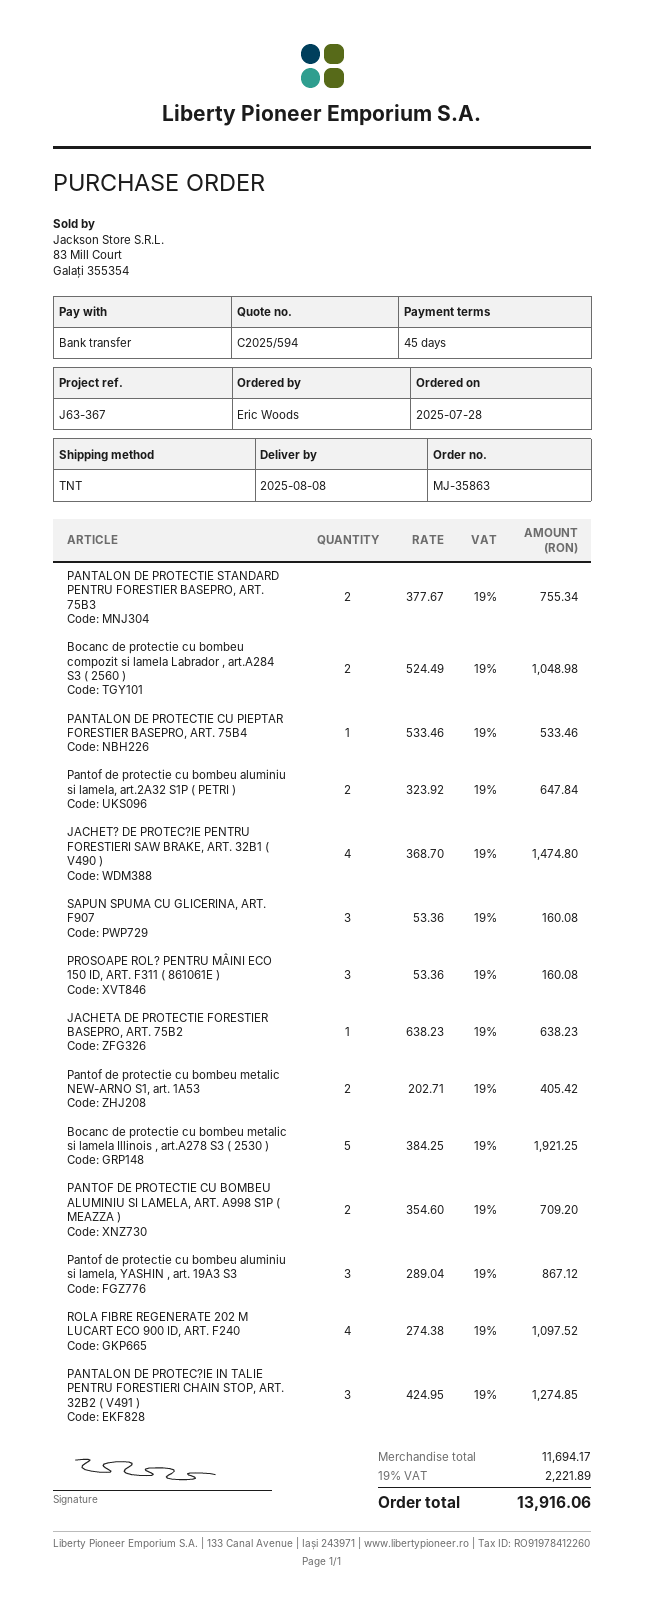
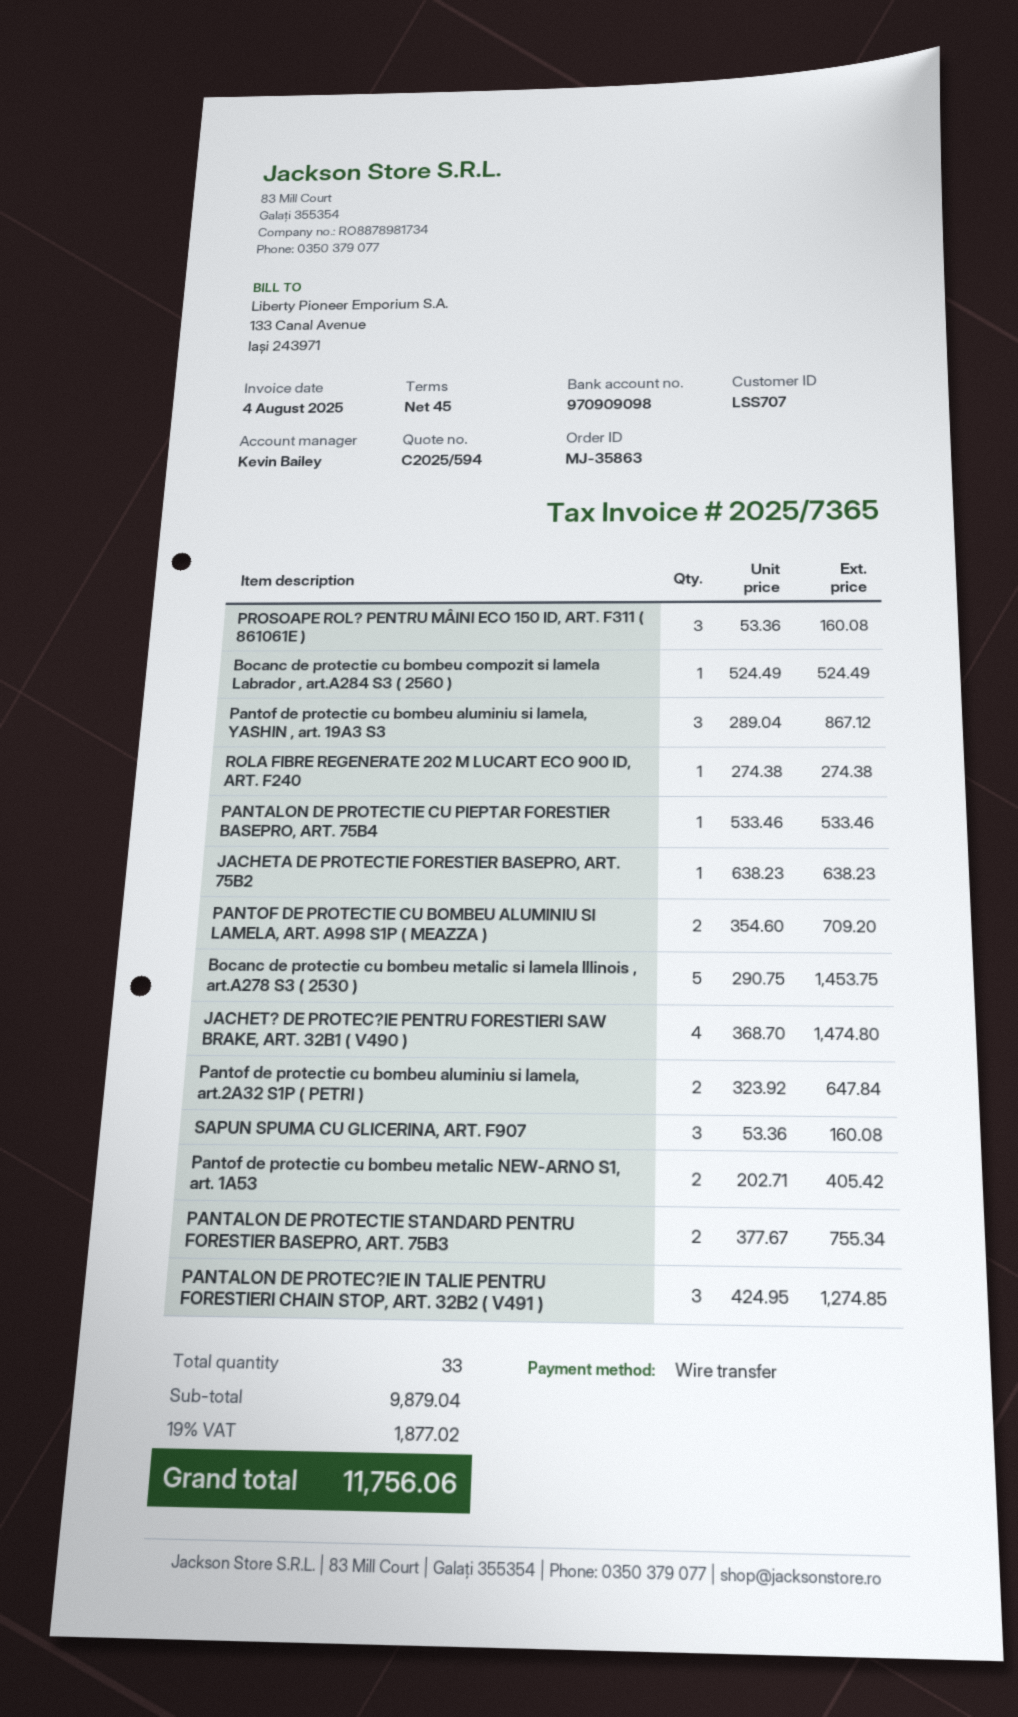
Bocanc de protectie cu bombeu compozit si lamela Labrador , art.A284 S3 ( 2560 ): 2 x 524.49 = 1048.98 -> 1 x 524.49 = 524.49
Bocanc de protectie cu bombeu metalic si lamela Illinois , art.A278 S3 ( 2530 ): 5 x 384.25 = 1921.25 -> 5 x 290.75 = 1453.75
ROLA FIBRE REGENERATE 202 M LUCART ECO 900 ID, ART. F240: 4 x 274.38 = 1097.52 -> 1 x 274.38 = 274.38
subtotal: 11694.17 -> 9879.04
tax: 19% = 2221.89 -> 19% = 1877.02
total: 13916.06 -> 11756.06

